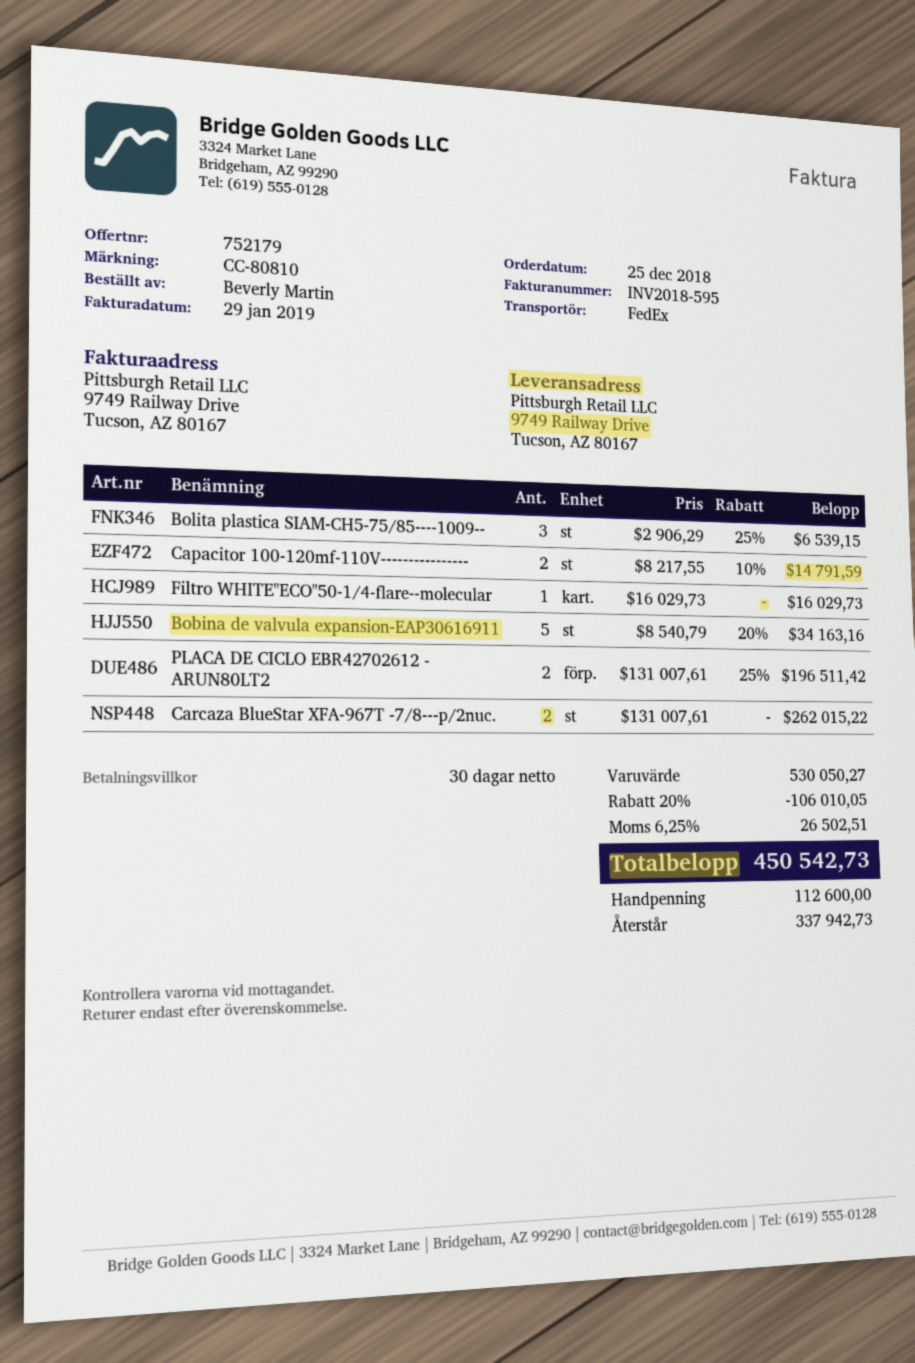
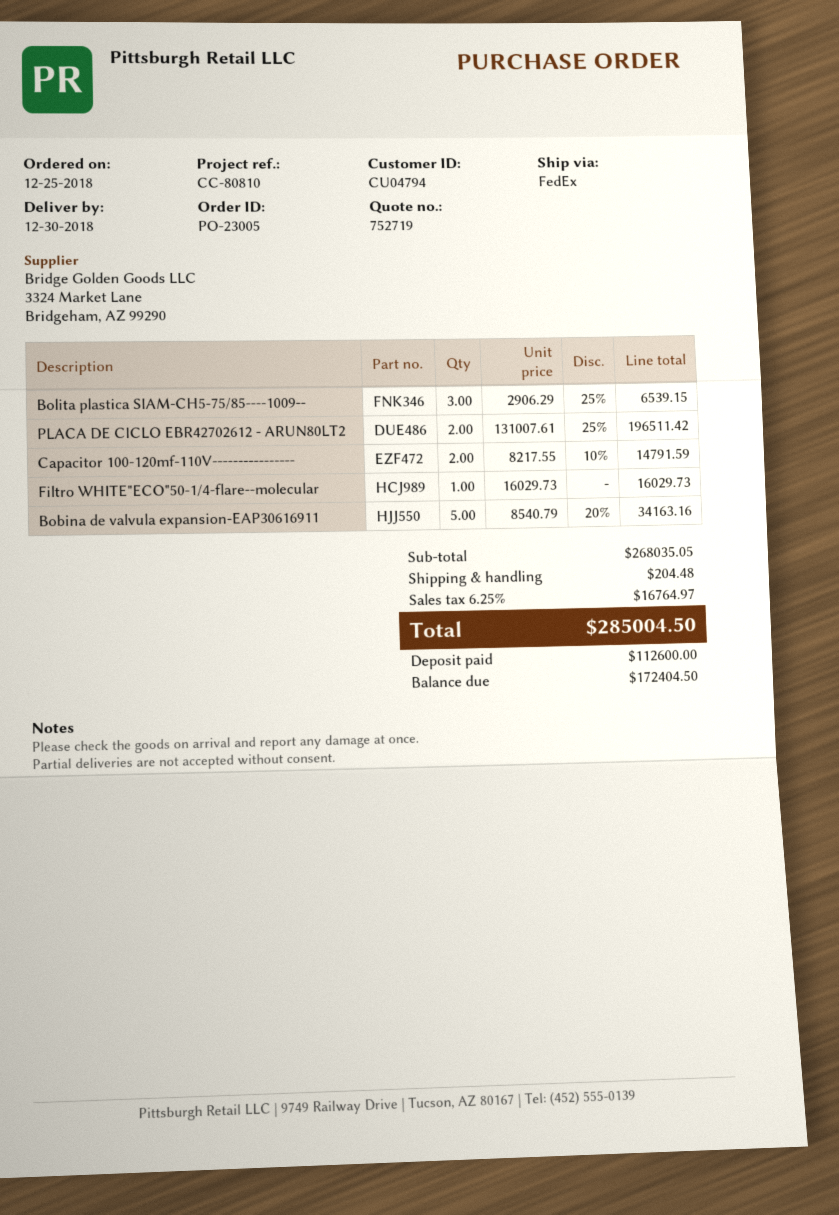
quote number: 752179 -> 752719
Carcaza BlueStar XFA-967T -7/8---p/2nuc.: 2 x 131007.61 = 262015.22 -> none
subtotal: 530050.27 -> 268035.05
discount: 20% = 106010.05 -> none
shipping: none -> 204.48
tax: 6.25% = 26502.51 -> 6.25% = 16764.97
total: 450542.73 -> 285004.50
balance: 337942.73 -> 172404.50

